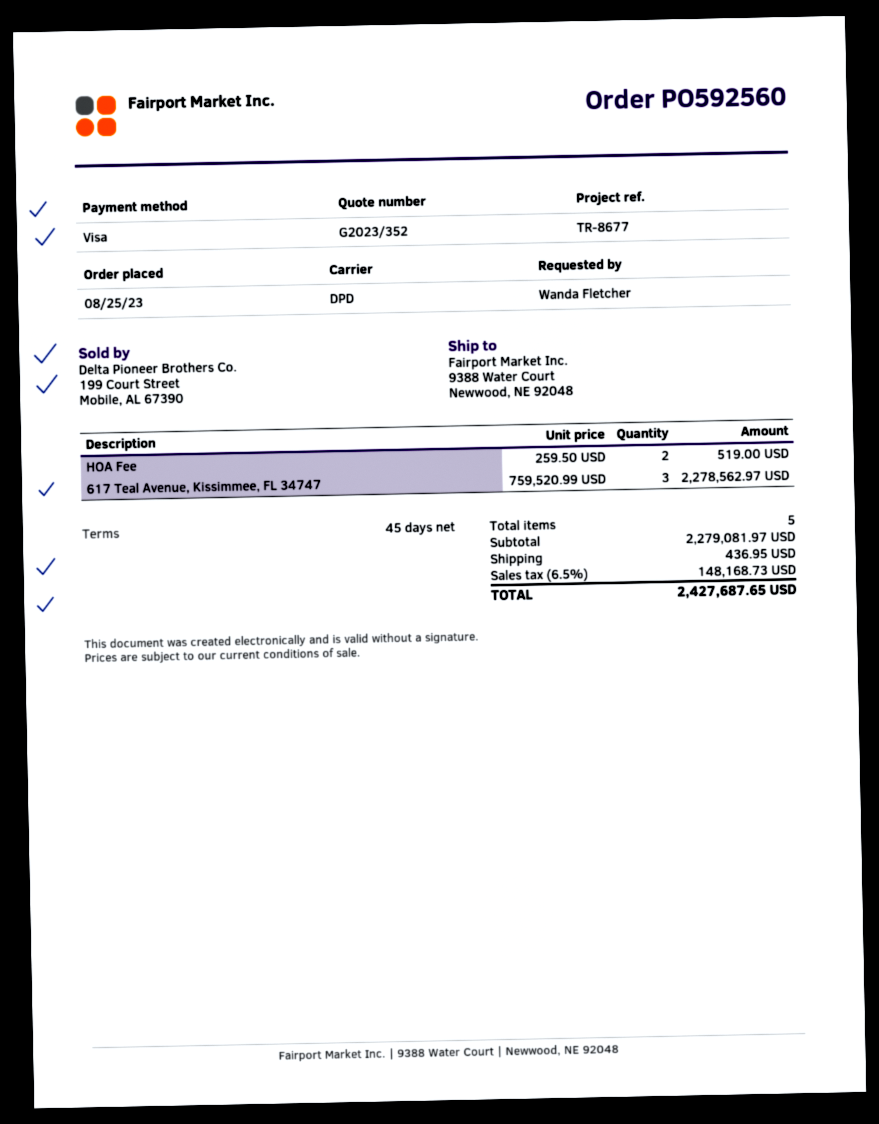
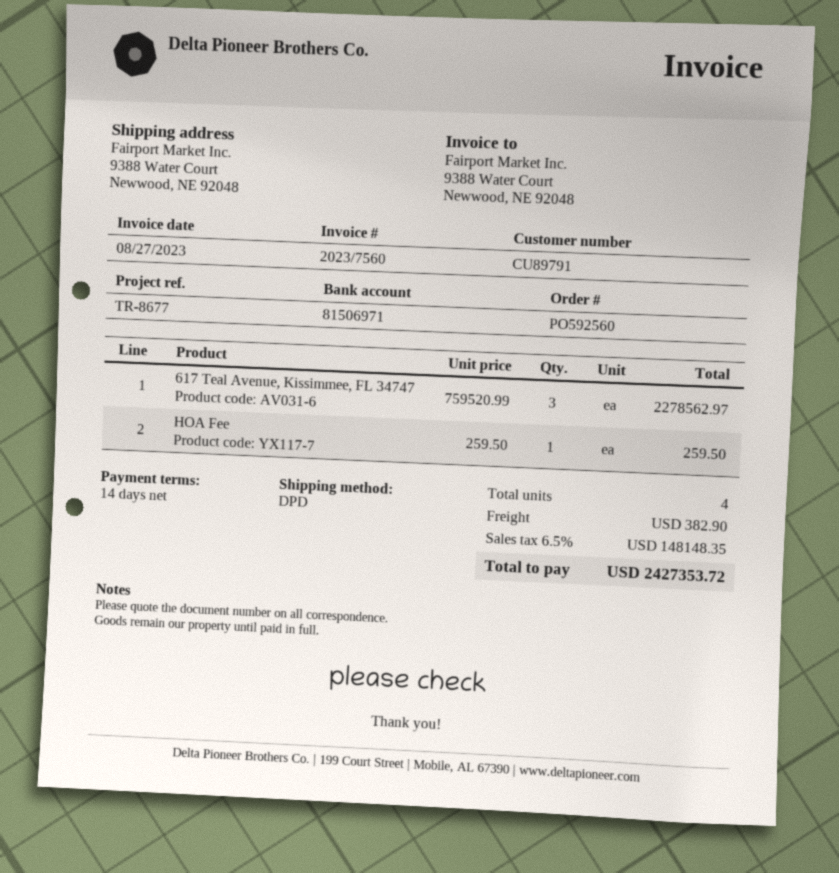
payment terms: 45 days -> 14 days
HOA Fee: 2 x 259.50 = 519.00 -> 1 x 259.50 = 259.50
total quantity: 5 -> 4
shipping: 436.95 -> 382.90
tax: 6.5% = 148168.73 -> 6.5% = 148148.35
total: 2427687.65 -> 2427353.72

